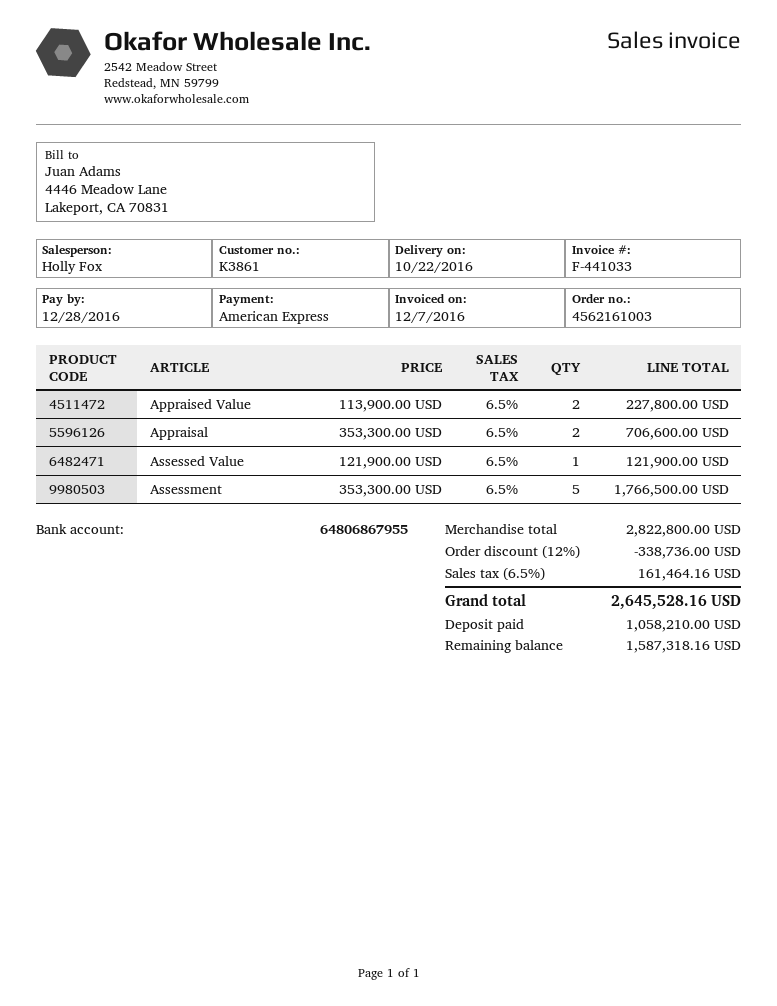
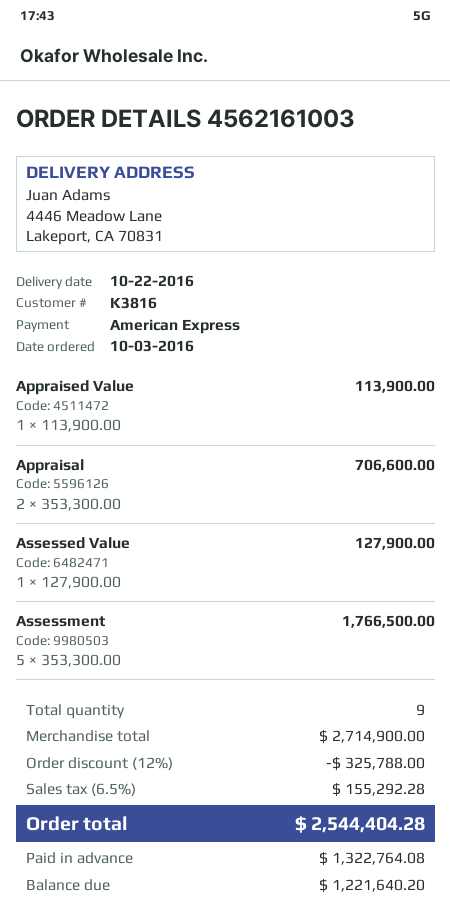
customer number: K3861 -> K3816
Appraised Value: 2 x 113900.00 = 227800.00 -> 1 x 113900.00 = 113900.00
Assessed Value: 1 x 121900.00 = 121900.00 -> 1 x 127900.00 = 127900.00
subtotal: 2822800.00 -> 2714900.00
discount: 12% = 338736.00 -> 12% = 325788.00
tax: 6.5% = 161464.16 -> 6.5% = 155292.28
total: 2645528.16 -> 2544404.28
deposit: 1058210.00 -> 1322764.08
balance: 1587318.16 -> 1221640.20

